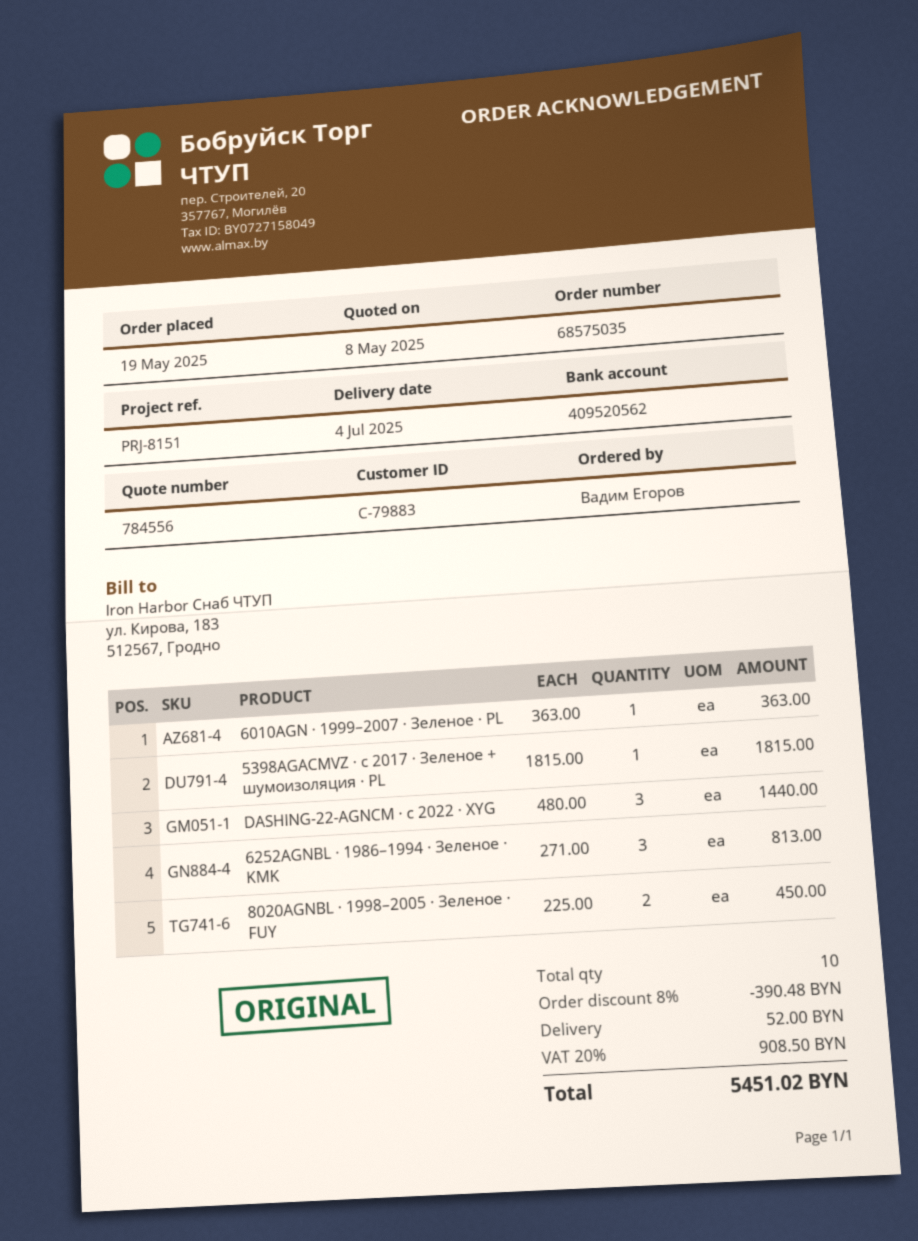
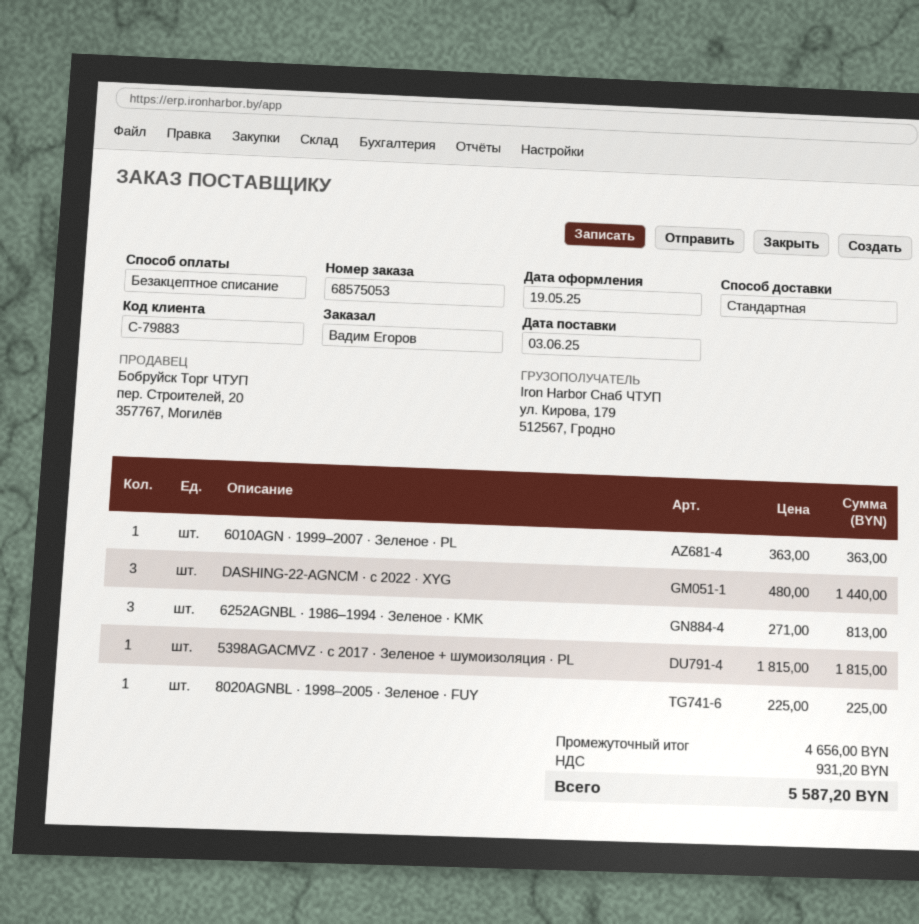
order number: 68575035 -> 68575053
delivery date: 2025-07-04 -> 2025-06-03
8020AGNBL · 1998–2005 · Зеленое · FUY: 2 x 225.00 = 450.00 -> 1 x 225.00 = 225.00
discount: 8% = 390.48 -> none
shipping: 52.00 -> none
tax: 908.50 -> 931.20
total: 5451.02 -> 5587.20

